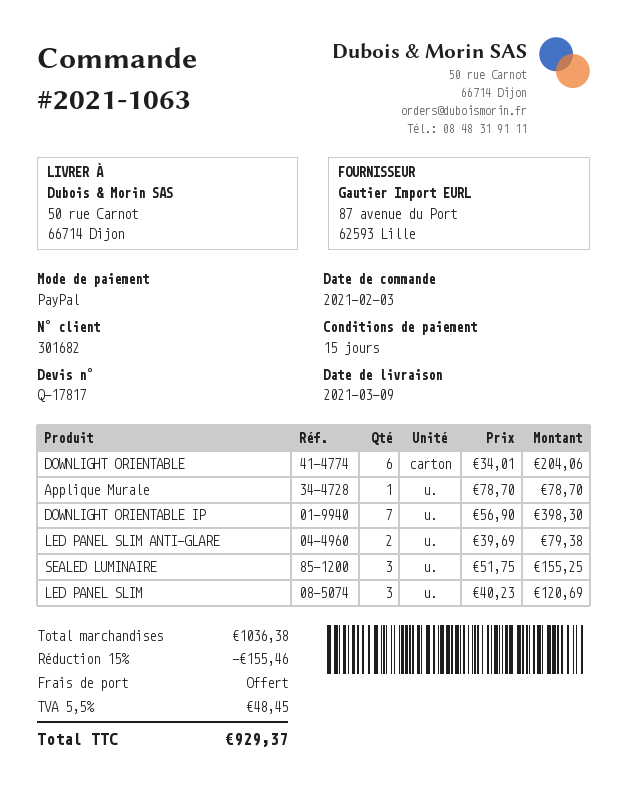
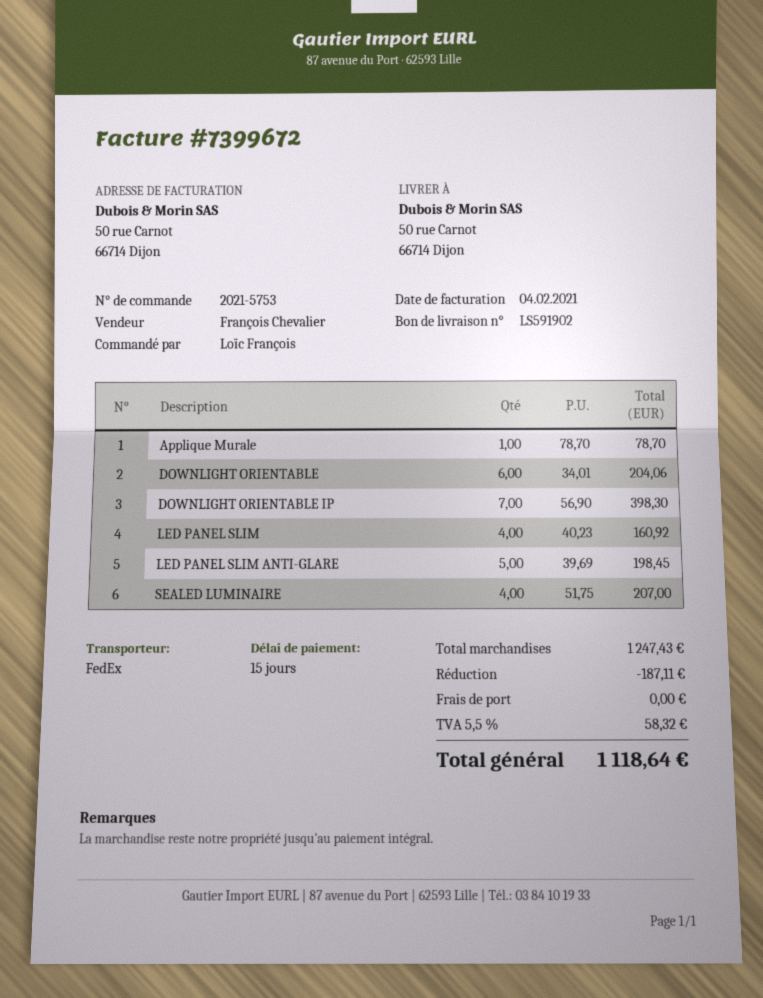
order number: 2021-1063 -> 2021-5753
LED PANEL SLIM ANTI-GLARE: 2 x 39.69 = 79.38 -> 5 x 39.69 = 198.45
SEALED LUMINAIRE: 3 x 51.75 = 155.25 -> 4 x 51.75 = 207.00
LED PANEL SLIM: 3 x 40.23 = 120.69 -> 4 x 40.23 = 160.92
subtotal: 1036.38 -> 1247.43
discount: 155.46 -> 187.11
tax: 5.5% = 48.45 -> 5.5% = 58.32
total: 929.37 -> 1118.64

